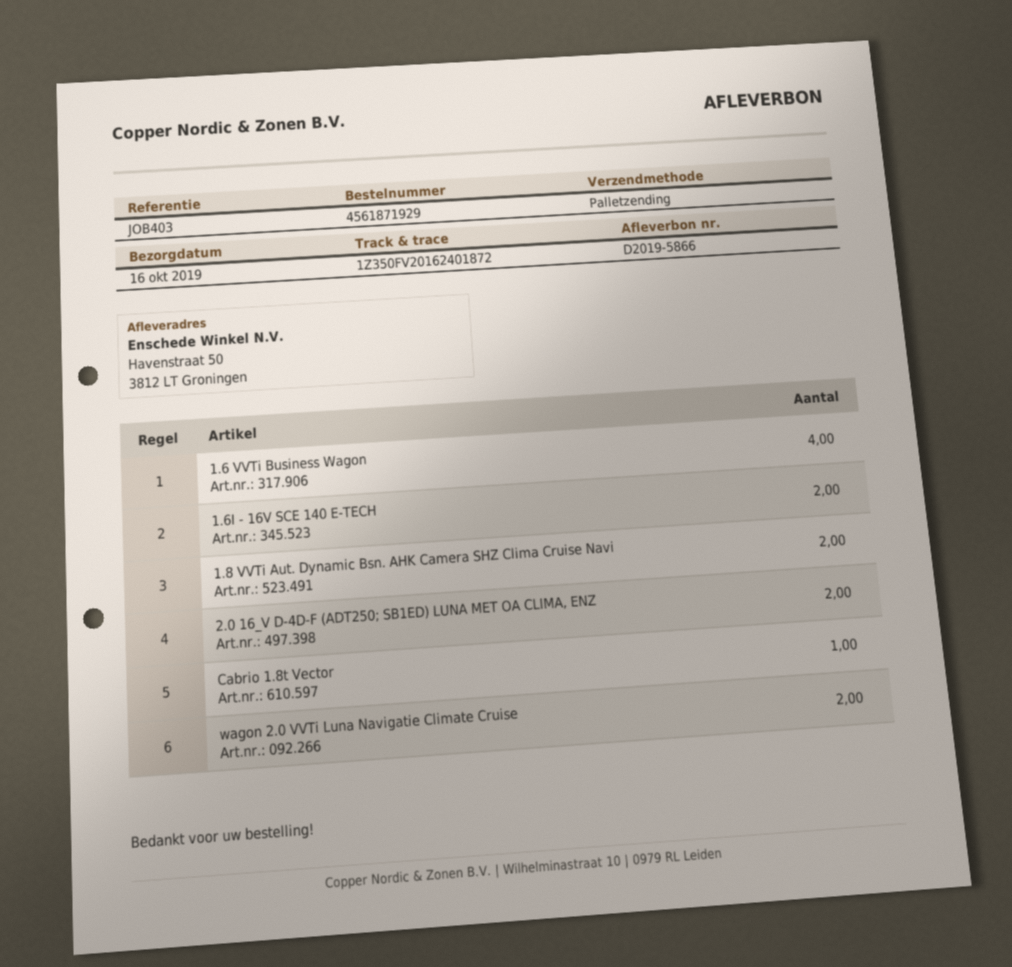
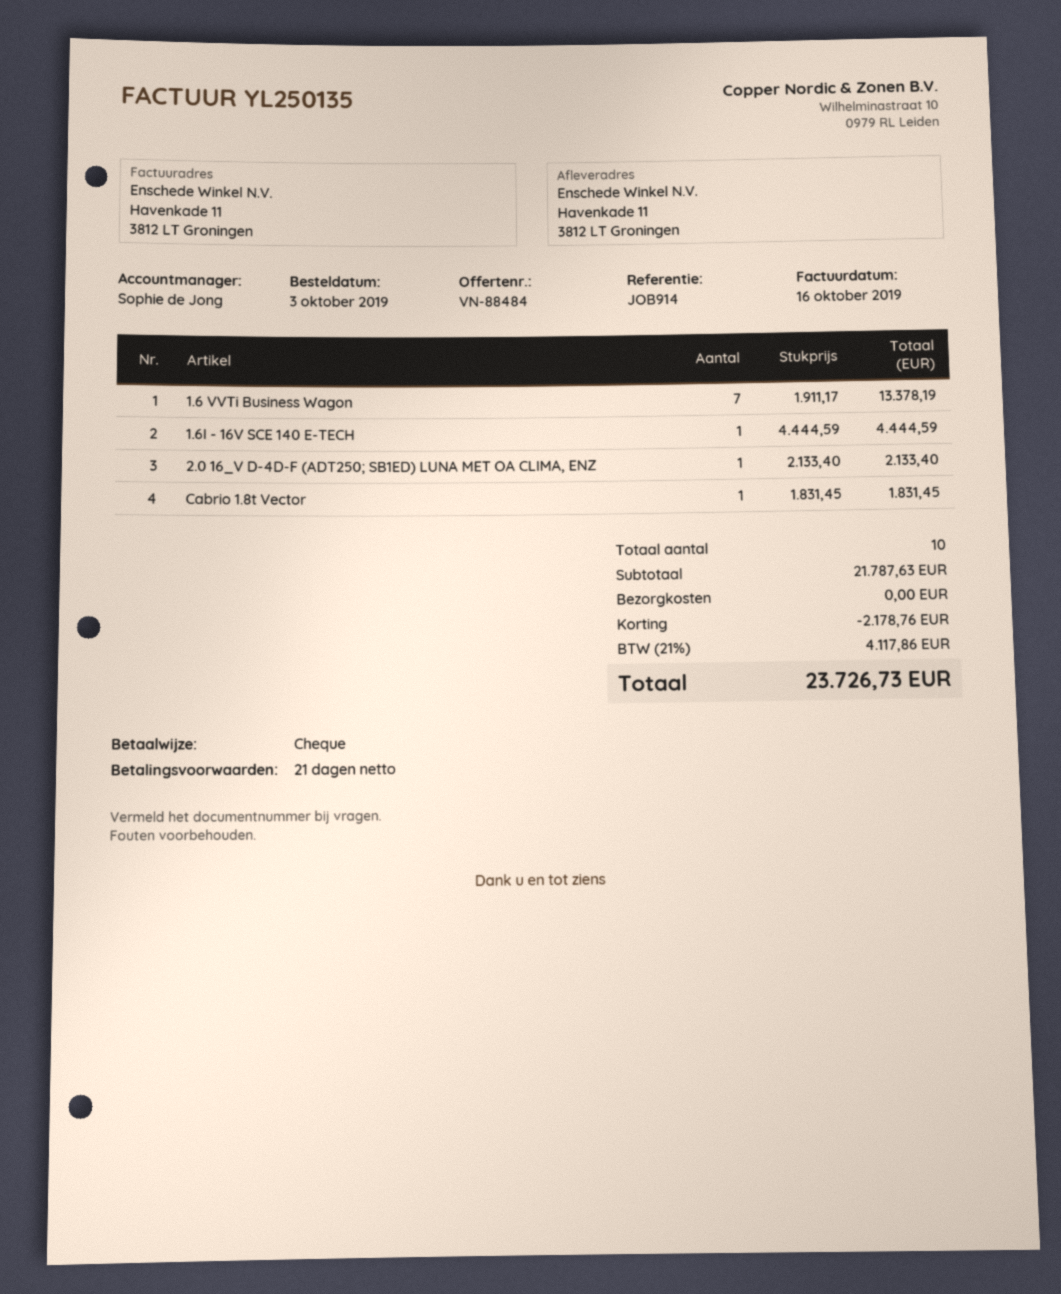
reference: JOB403 -> JOB914
ship to: Havenstraat 50, 3812 LT Groningen -> Havenkade 11, 3812 LT Groningen
1.6 VVTi Business Wagon: 4 -> 7
1.6I - 16V SCE 140 E-TECH: 2 -> 1
1.8 VVTi Aut. Dynamic Bsn. AHK Camera SHZ Clima Cruise Navi: 2 -> none
2.0 16_V D-4D-F (ADT250; SB1ED) LUNA MET OA CLIMA, ENZ: 2 -> 1
wagon 2.0 VVTi Luna Navigatie Climate Cruise: 2 -> none

